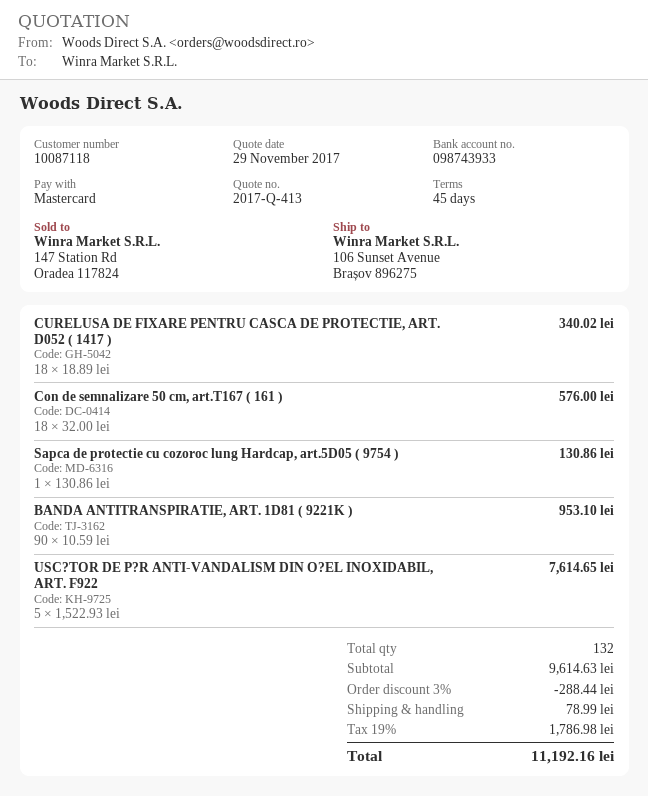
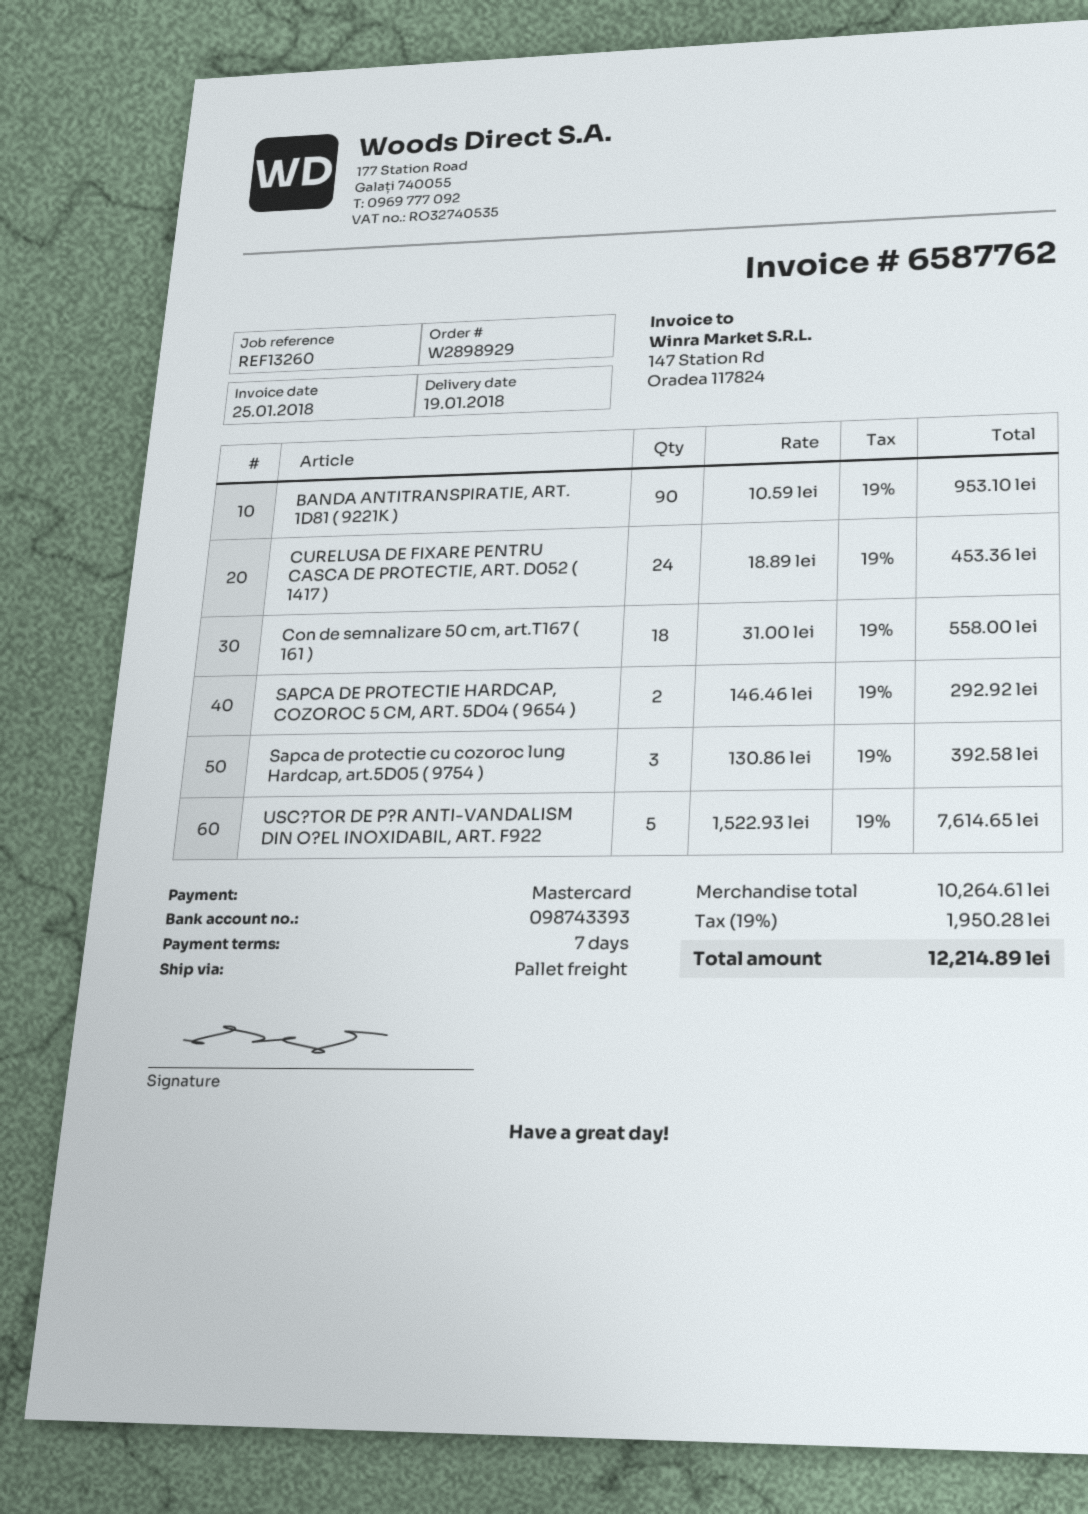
payment terms: 45 days -> 7 days
bank account: 098743933 -> 098743393
CURELUSA DE FIXARE PENTRU CASCA DE PROTECTIE, ART. D052 ( 1417 ): 18 x 18.89 = 340.02 -> 24 x 18.89 = 453.36
Con de semnalizare 50 cm, art.T167 ( 161 ): 18 x 32.00 = 576.00 -> 18 x 31.00 = 558.00
Sapca de protectie cu cozoroc lung Hardcap, art.5D05 ( 9754 ): 1 x 130.86 = 130.86 -> 3 x 130.86 = 392.58
SAPCA DE PROTECTIE HARDCAP, COZOROC 5 CM, ART. 5D04 ( 9654 ): none -> 2 x 146.46 = 292.92
subtotal: 9614.63 -> 10264.61
discount: 3% = 288.44 -> none
shipping: 78.99 -> none
tax: 19% = 1786.98 -> 19% = 1950.28
total: 11192.16 -> 12214.89

